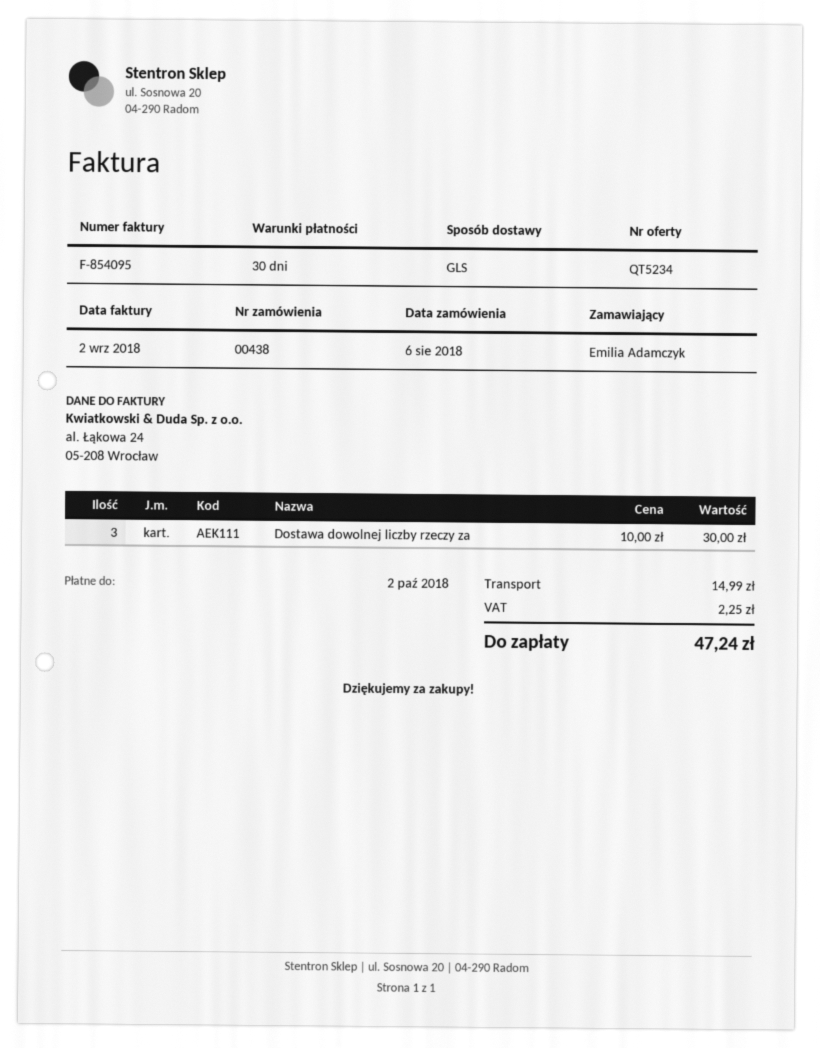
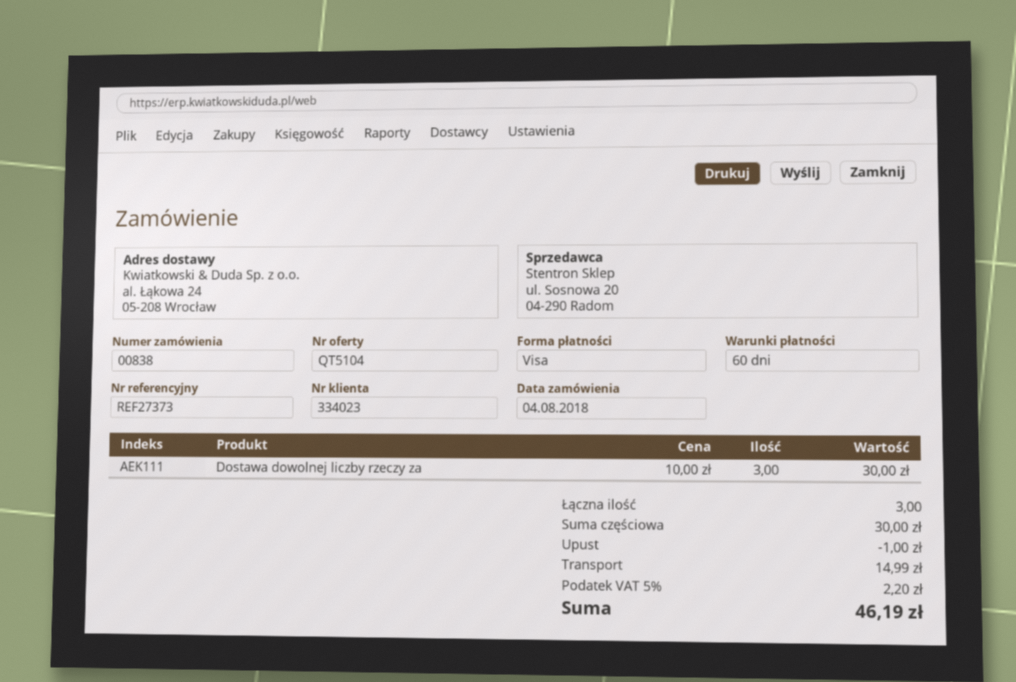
quote number: QT5234 -> QT5104
order number: 00438 -> 00838
order date: 2018-08-06 -> 2018-08-04
payment terms: 30 days -> 60 days
discount: none -> 1.00
tax: 2.25 -> 2.20
total: 47.24 -> 46.19

